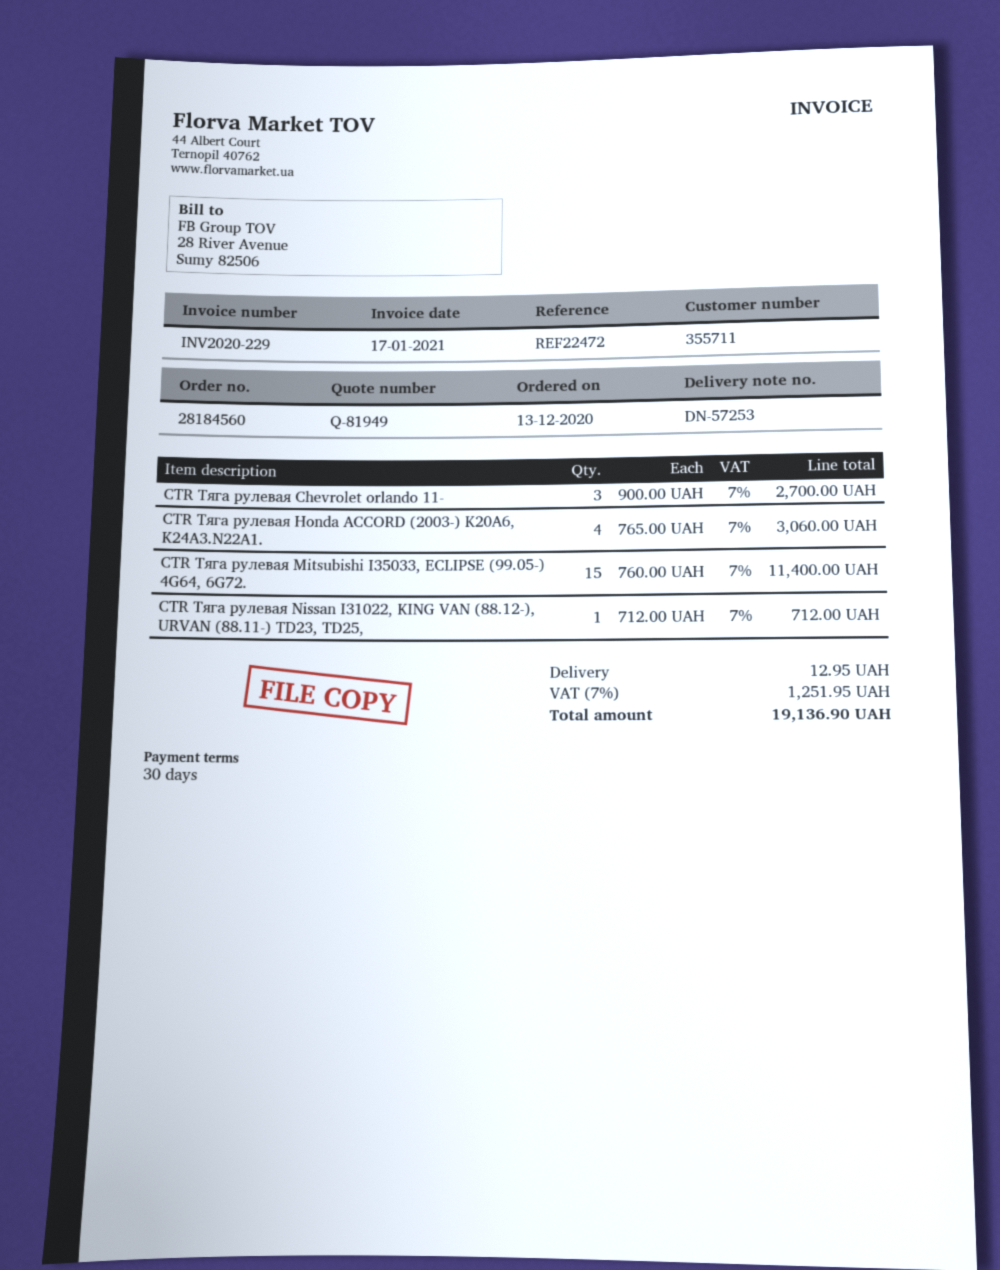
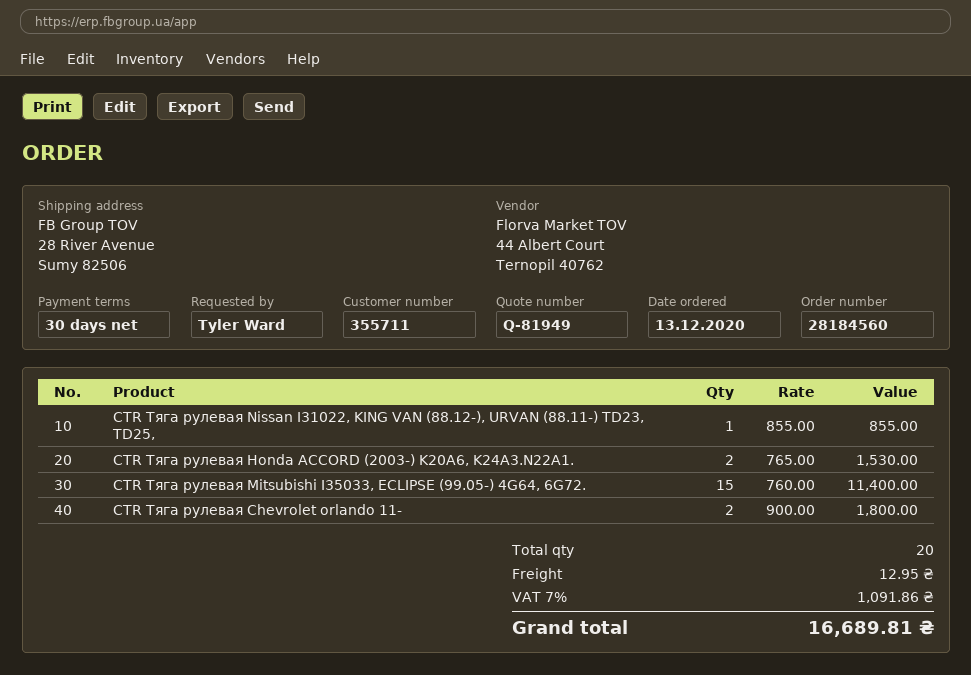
CTR Тяга рулевая Chevrolet orlando 11-: 3 x 900.00 = 2700.00 -> 2 x 900.00 = 1800.00
CTR Тяга рулевая Honda ACCORD (2003-) K20A6, K24A3.N22A1.: 4 x 765.00 = 3060.00 -> 2 x 765.00 = 1530.00
CTR Тяга рулевая Nissan I31022, KING VAN (88.12-), URVAN (88.11-) TD23, TD25,: 1 x 712.00 = 712.00 -> 1 x 855.00 = 855.00
tax: 7% = 1251.95 -> 7% = 1091.86
total: 19136.90 -> 16689.81

